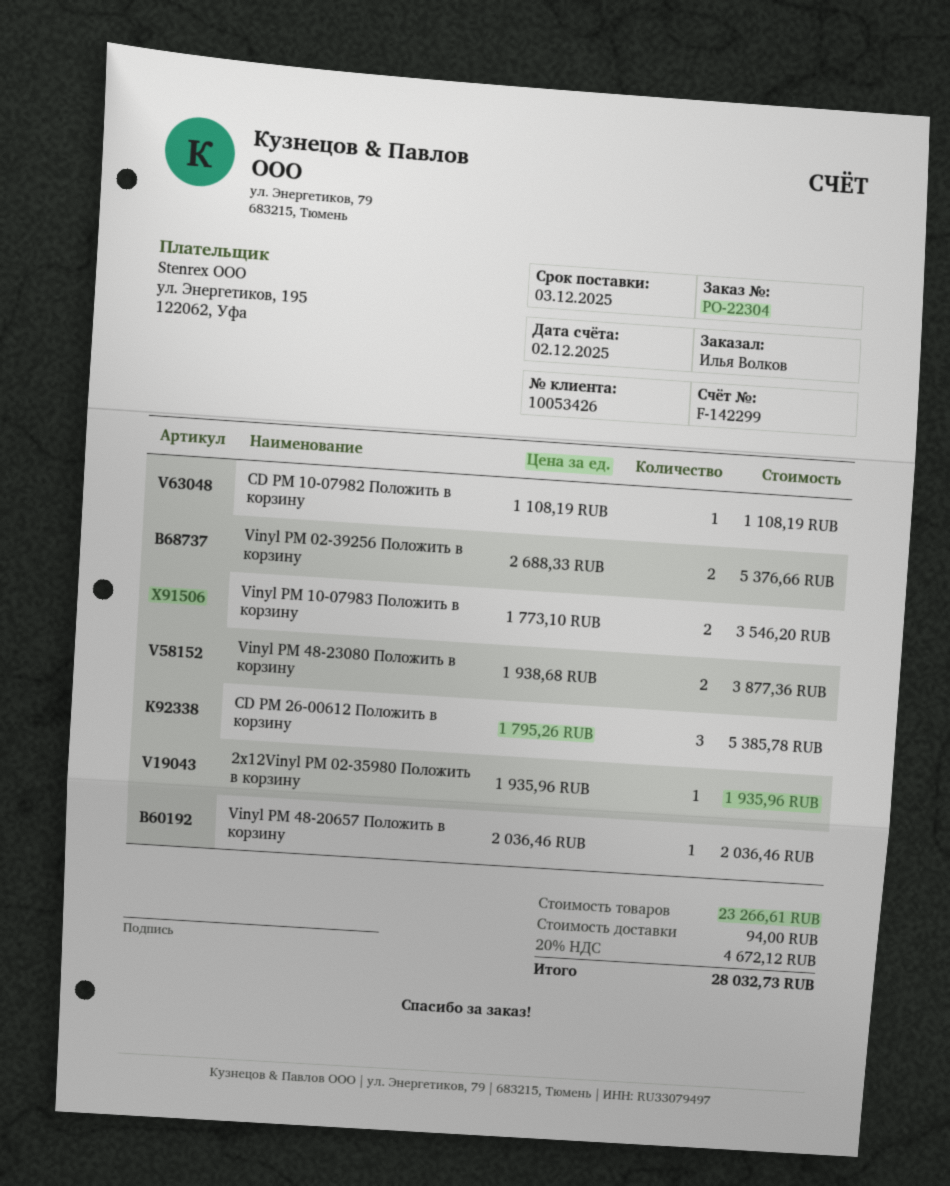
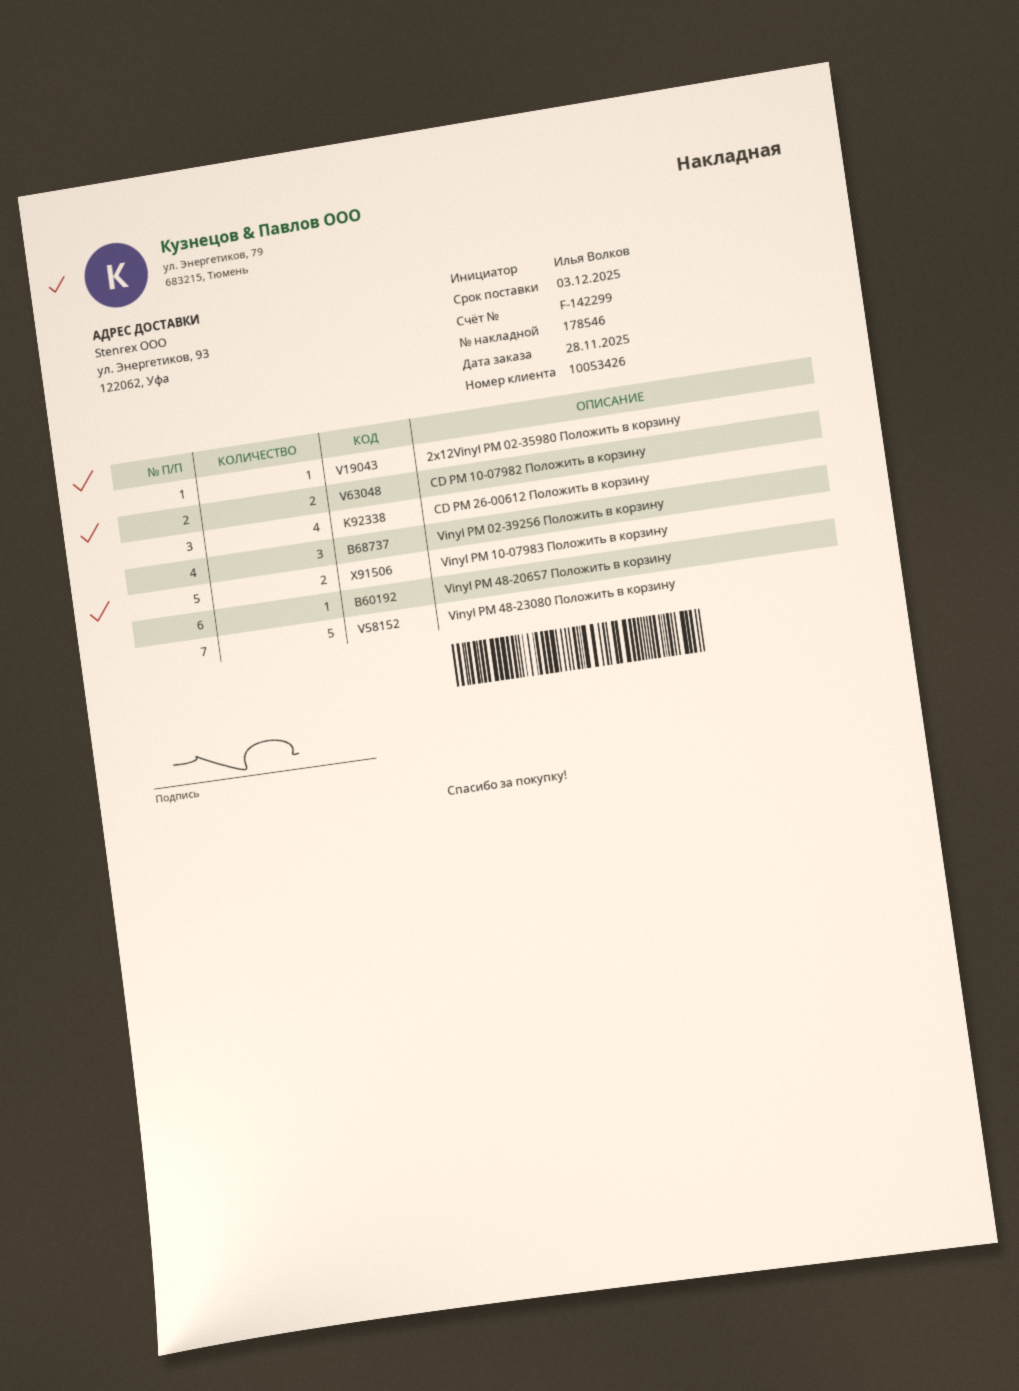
CD PM 10-07982 Положить в корзину: 1 -> 2
Vinyl PM 02-39256 Положить в корзину: 2 -> 3
Vinyl PM 48-23080 Положить в корзину: 2 -> 5
CD PM 26-00612 Положить в корзину: 3 -> 4

